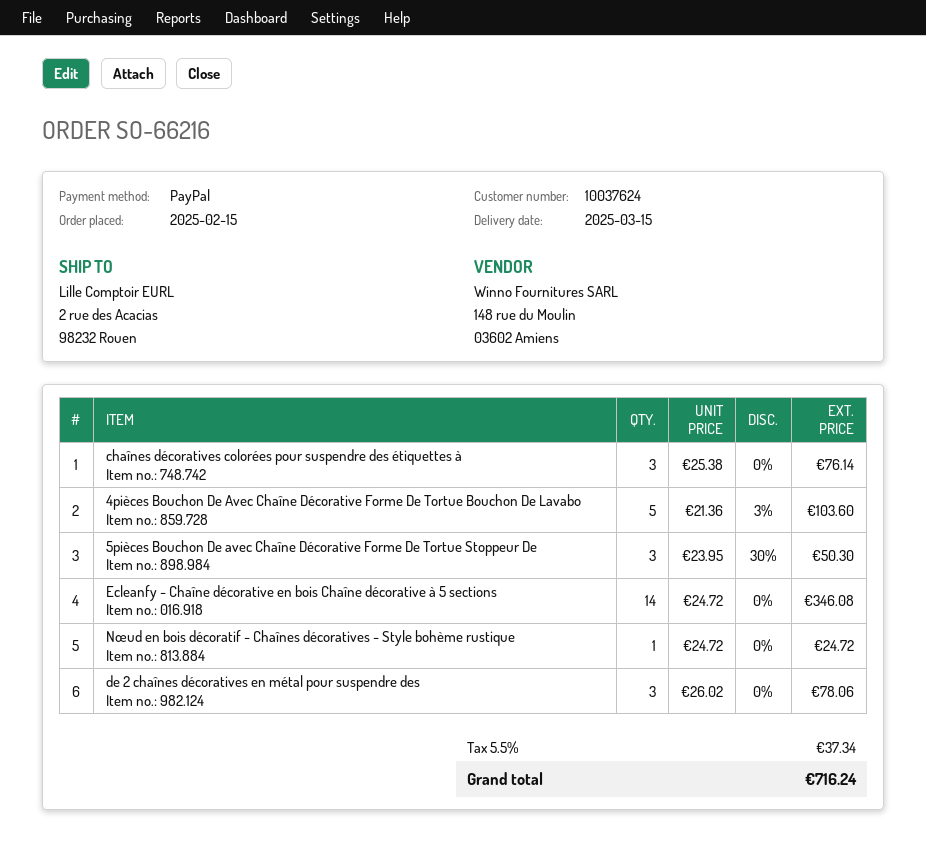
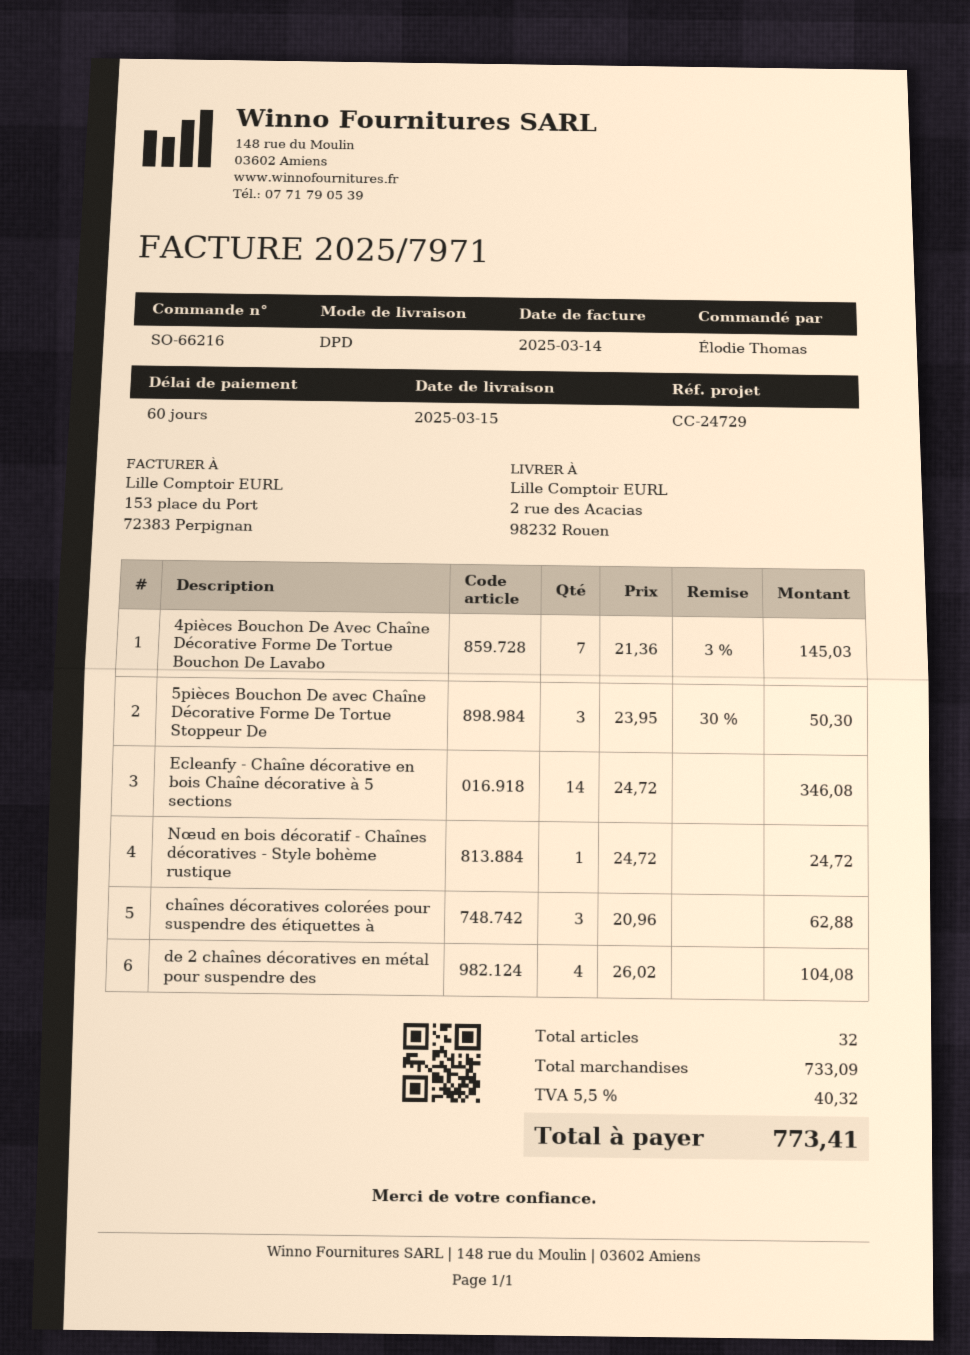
chaînes décoratives colorées pour suspendre des étiquettes à: 3 x 25.38 = 76.14 -> 3 x 20.96 = 62.88
4pièces Bouchon De Avec Chaîne Décorative Forme De Tortue Bouchon De Lavabo: 5 x 21.36 - 3% = 103.60 -> 7 x 21.36 - 3% = 145.03
de 2 chaînes décoratives en métal pour suspendre des: 3 x 26.02 = 78.06 -> 4 x 26.02 = 104.08
tax: 5.5% = 37.34 -> 5.5% = 40.32
total: 716.24 -> 773.41

